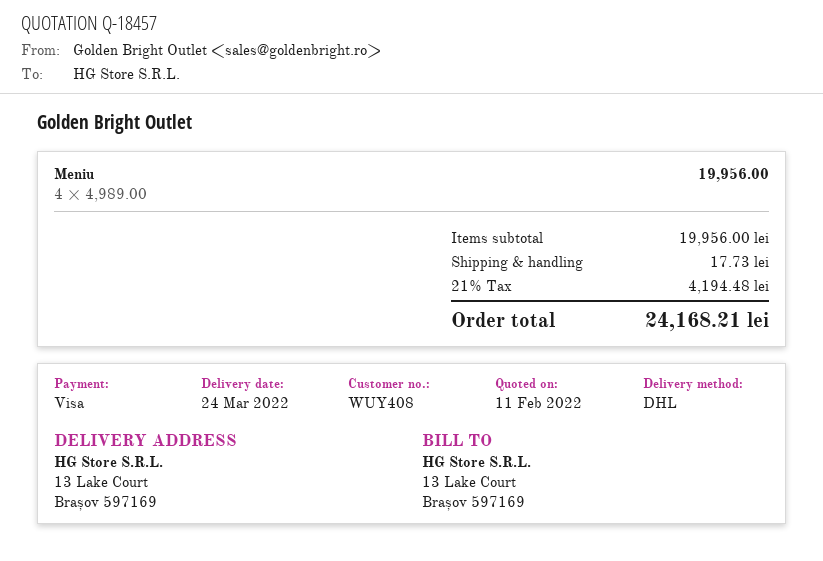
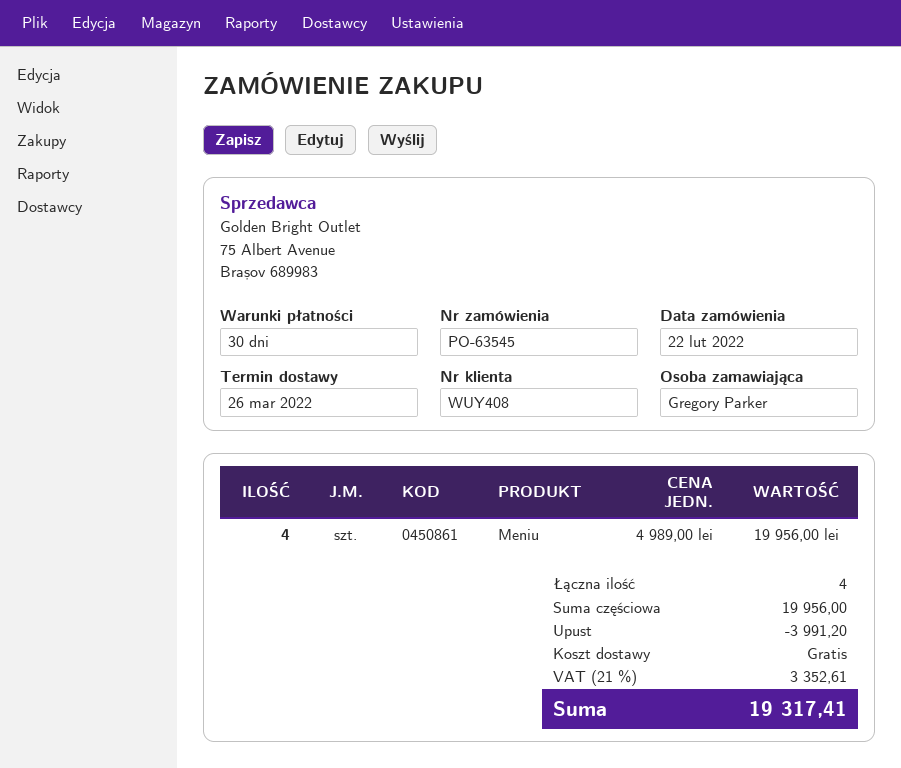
delivery date: 2022-03-24 -> 2022-03-26
discount: none -> 3991.20
shipping: 17.73 -> 0.00
tax: 21% = 4194.48 -> 21% = 3352.61
total: 24168.21 -> 19317.41

